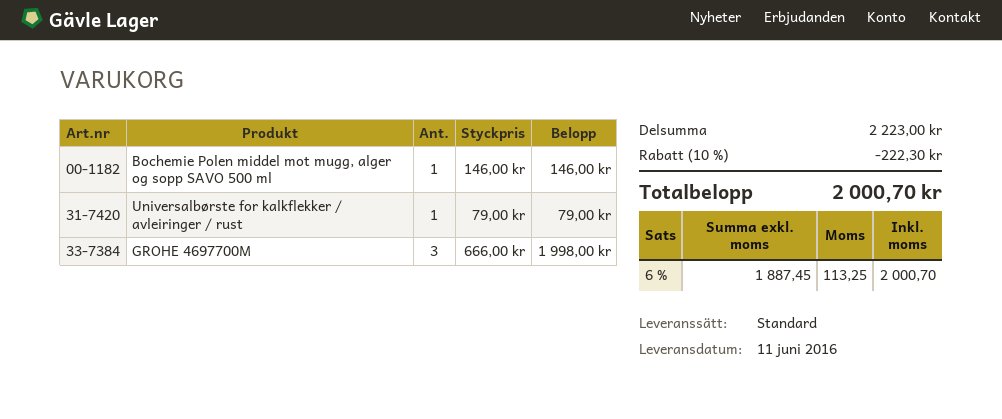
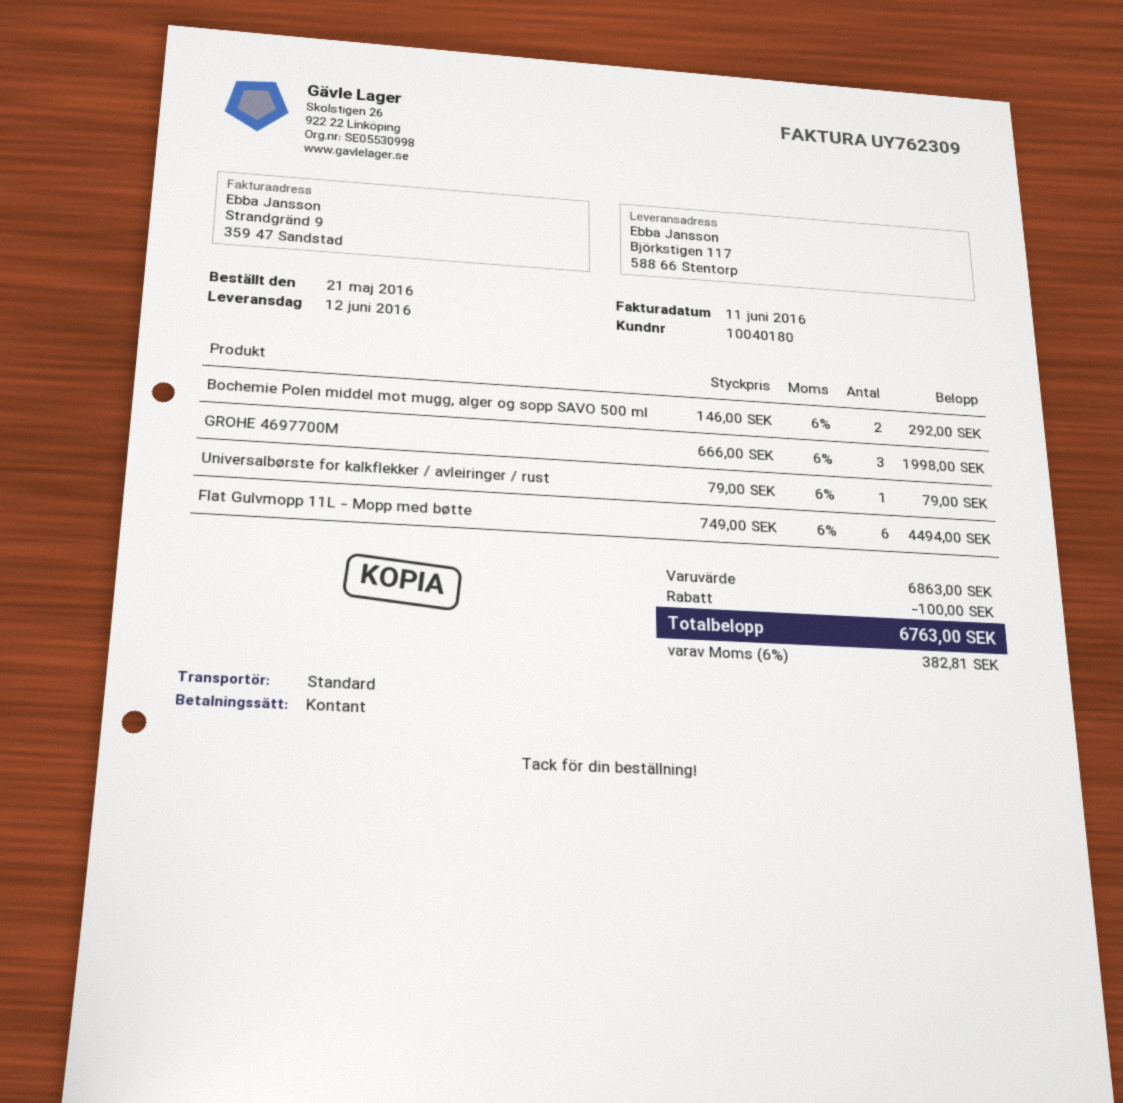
delivery date: 2016-06-11 -> 2016-06-12
Bochemie Polen middel mot mugg, alger og sopp SAVO 500 ml: 1 x 146.00 = 146.00 -> 2 x 146.00 = 292.00
Flat Gulvmopp 11L - Mopp med bøtte: none -> 6 x 749.00 = 4494.00
subtotal: 2223.00 -> 6863.00
discount: 222.30 -> 100.00
tax: 6% = 113.25 -> 6% = 382.81
total: 2000.70 -> 6763.00

